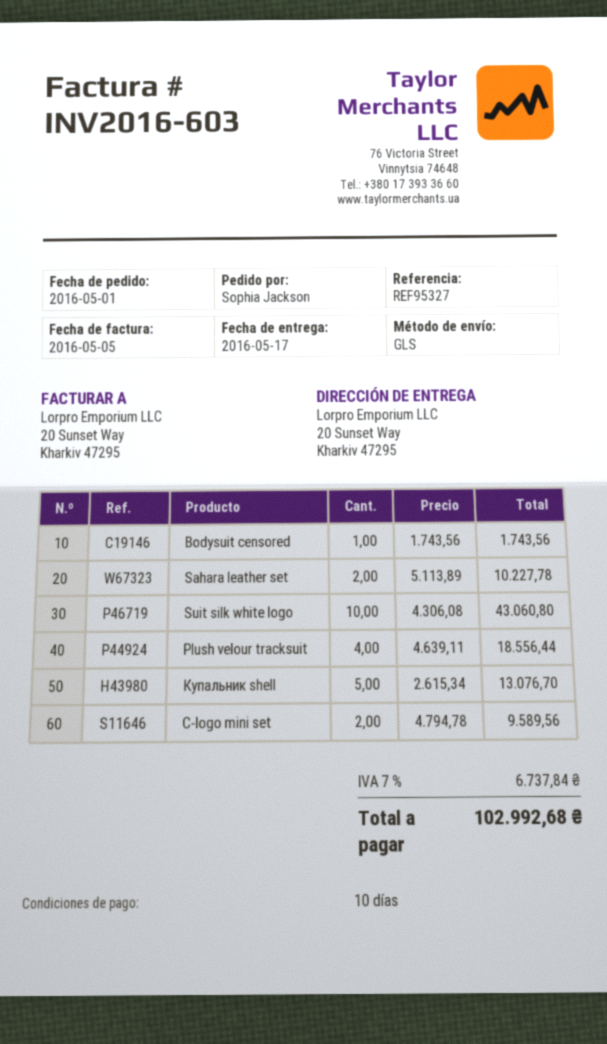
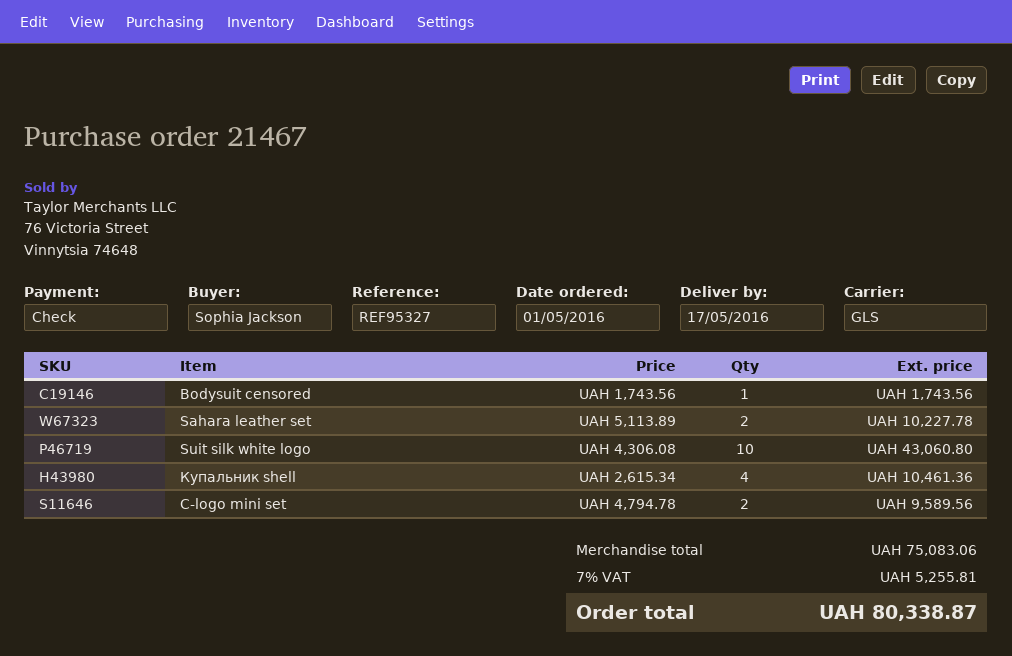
Plush velour tracksuit: 4 x 4639.11 = 18556.44 -> none
Купальник shell: 5 x 2615.34 = 13076.70 -> 4 x 2615.34 = 10461.36
tax: 7% = 6737.84 -> 7% = 5255.81
total: 102992.68 -> 80338.87

